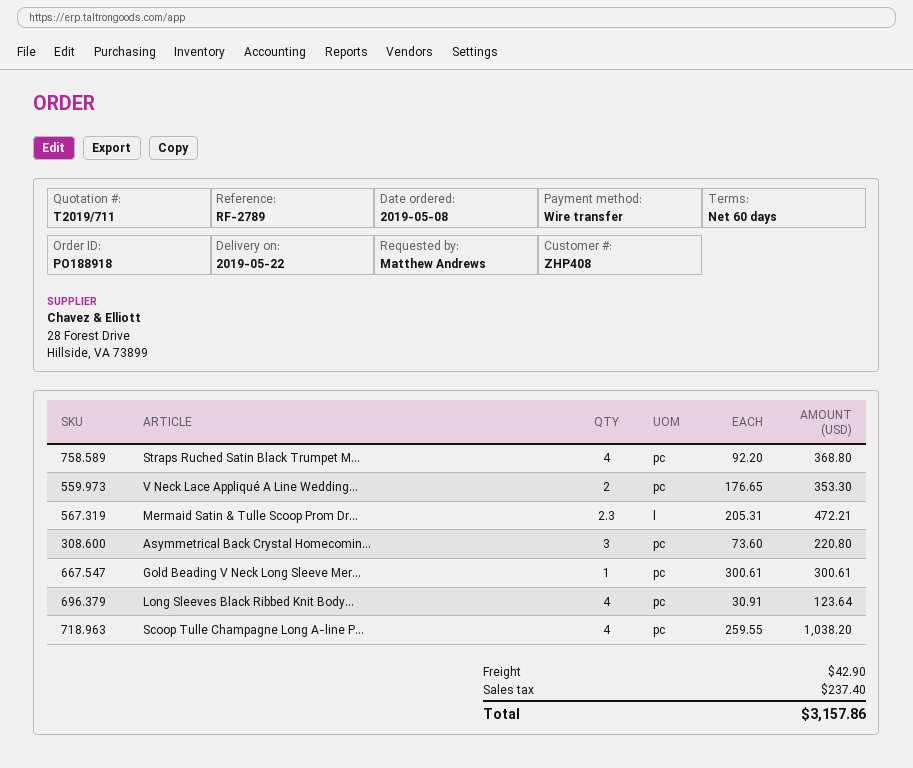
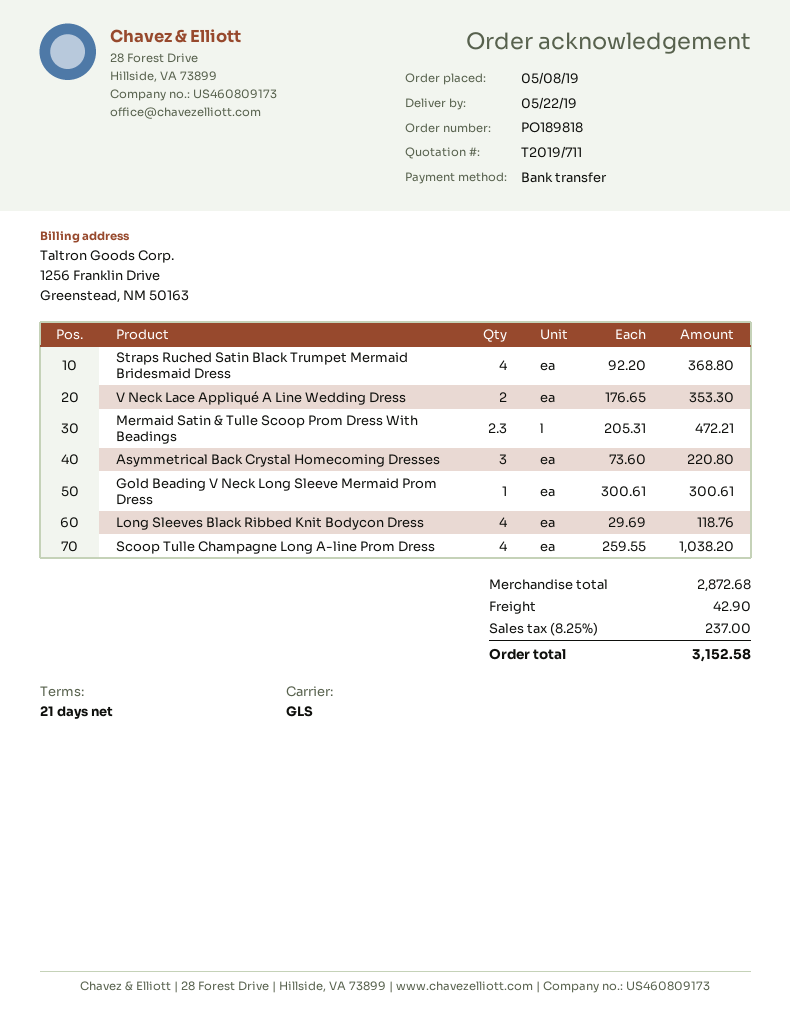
order number: PO188918 -> PO189818
payment terms: 60 days -> 21 days
Long Sleeves Black Ribbed Knit Body...: 4 x 30.91 = 123.64 -> 4 x 29.69 = 118.76
tax: 237.40 -> 237.00
total: 3157.86 -> 3152.58

